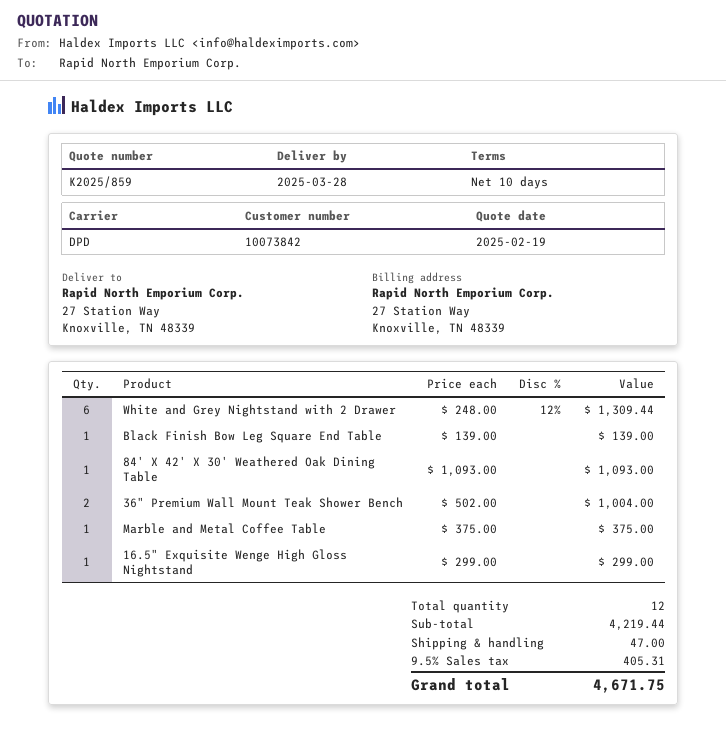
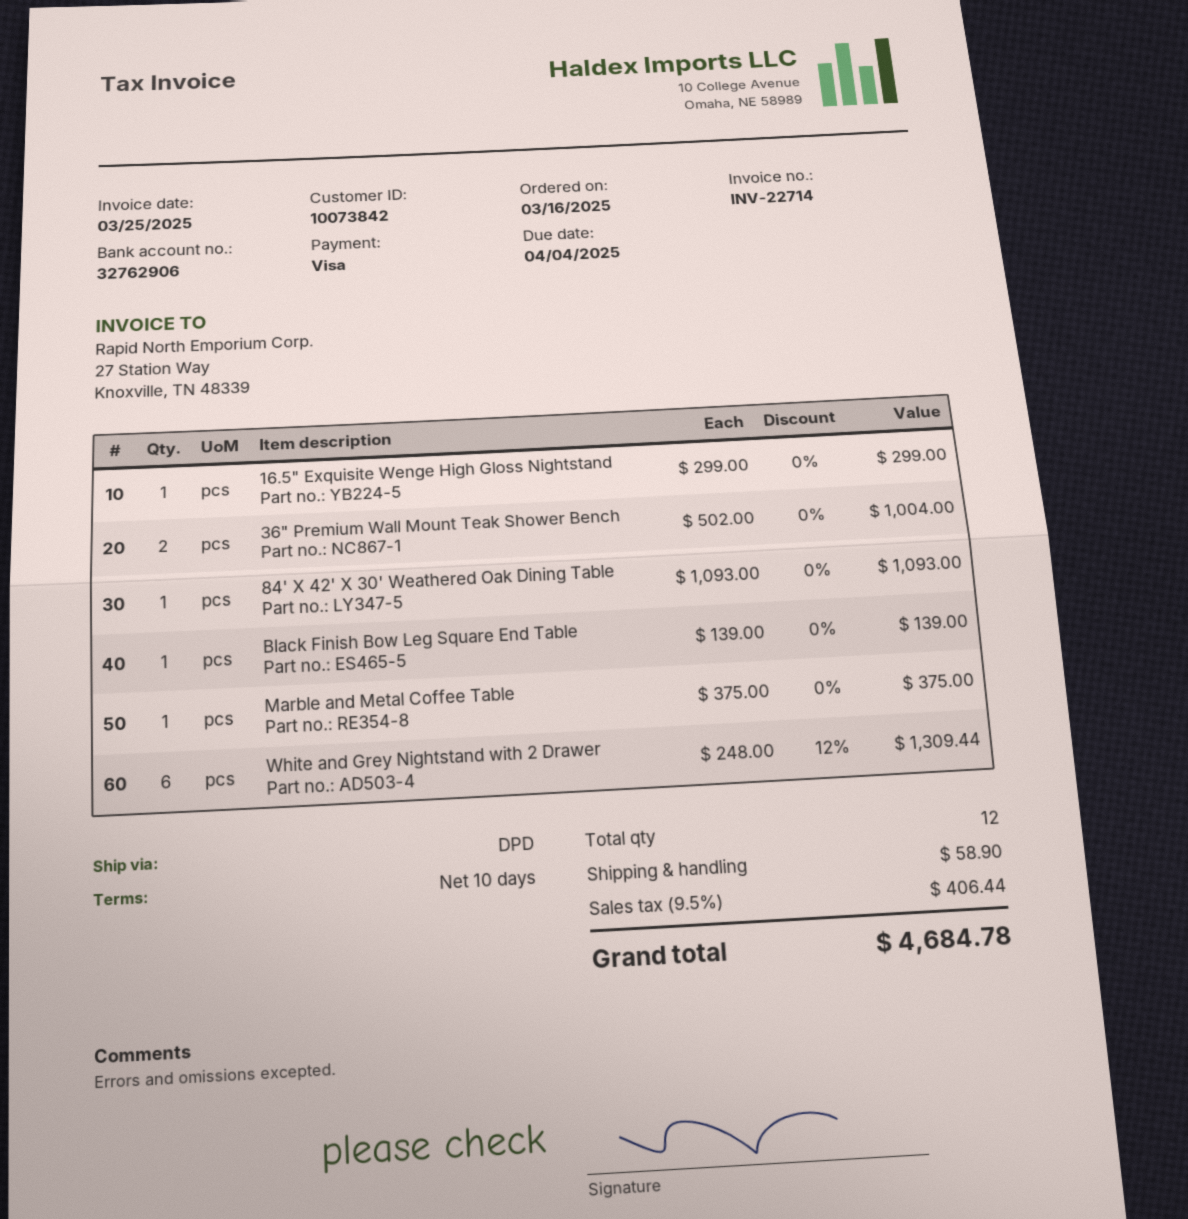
shipping: 47.00 -> 58.90
tax: 9.5% = 405.31 -> 9.5% = 406.44
total: 4671.75 -> 4684.78

